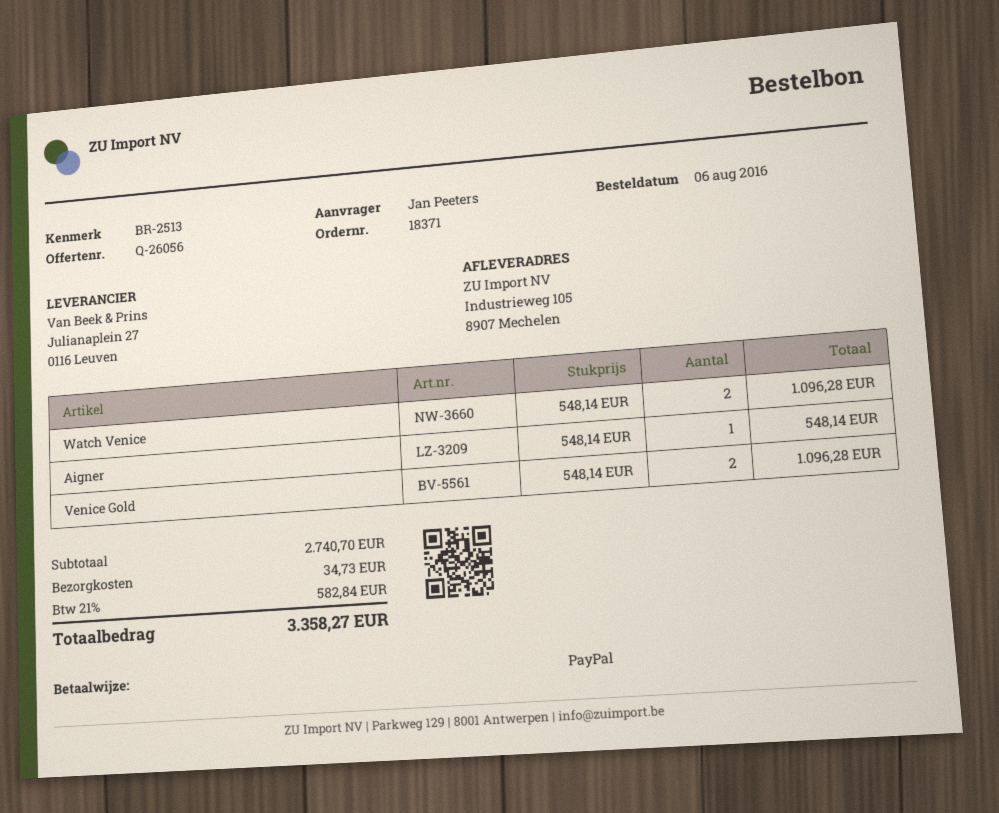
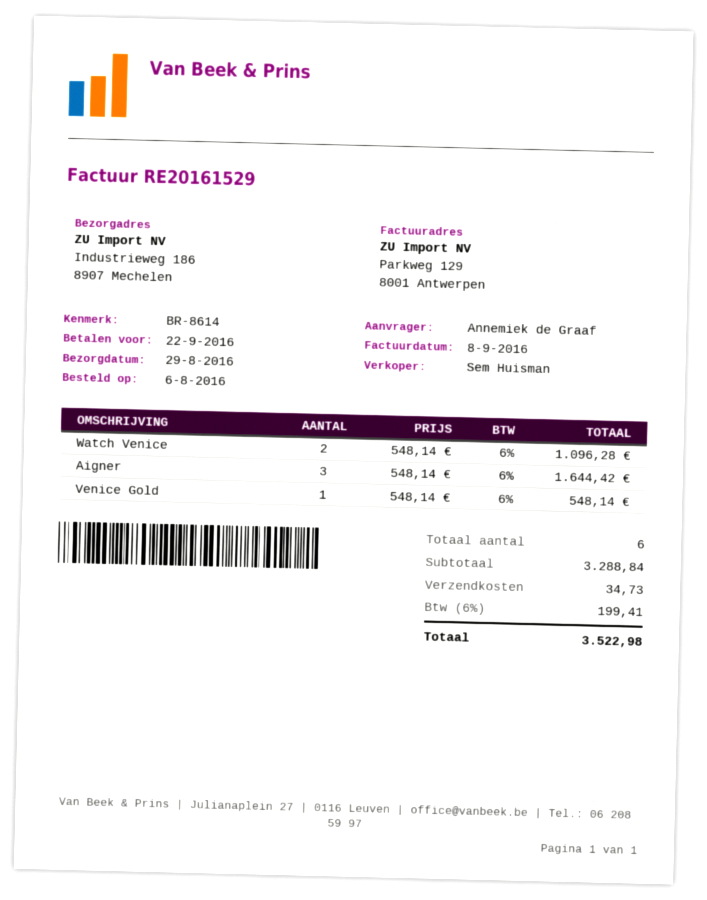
reference: BR-2513 -> BR-8614
ordered by: Jan Peeters -> Annemiek de Graaf
ship to: Industrieweg 105, 8907 Mechelen -> Industrieweg 186, 8907 Mechelen
Aigner: 1 x 548.14 = 548.14 -> 3 x 548.14 = 1644.42
Venice Gold: 2 x 548.14 = 1096.28 -> 1 x 548.14 = 548.14
subtotal: 2740.70 -> 3288.84
tax: 21% = 582.84 -> 6% = 199.41
total: 3358.27 -> 3522.98

